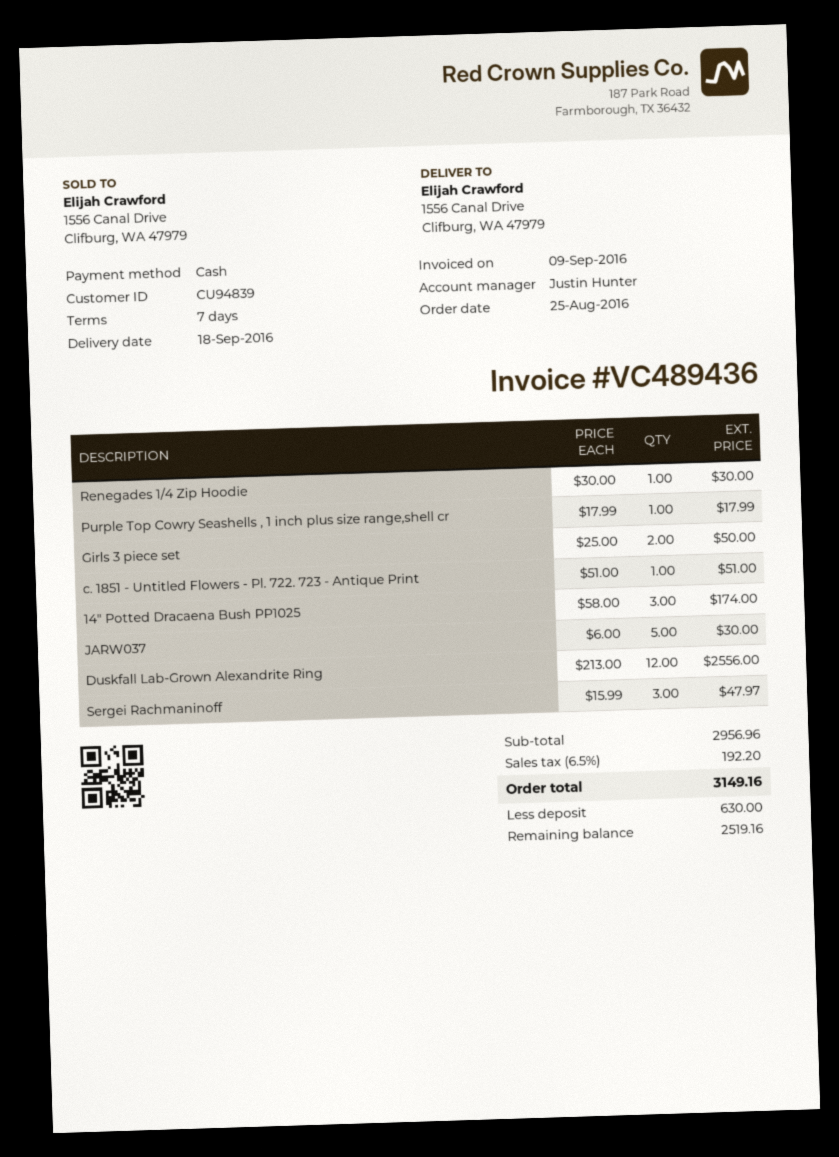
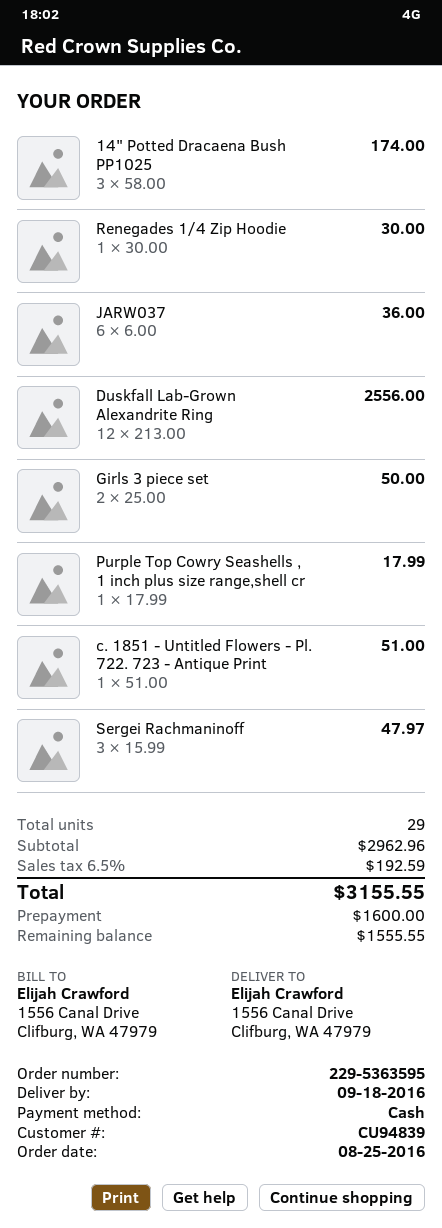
JARW037: 5 x 6.00 = 30.00 -> 6 x 6.00 = 36.00
subtotal: 2956.96 -> 2962.96
tax: 6.5% = 192.20 -> 6.5% = 192.59
total: 3149.16 -> 3155.55
deposit: 630.00 -> 1600.00
balance: 2519.16 -> 1555.55

